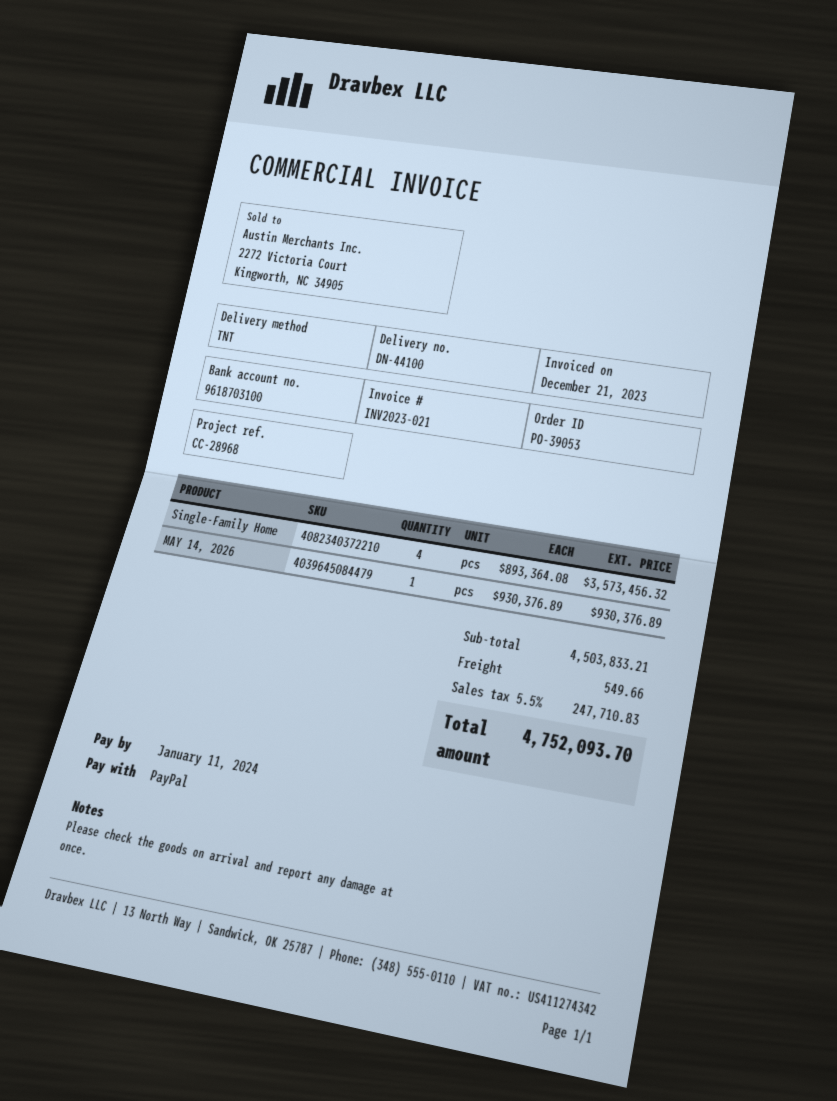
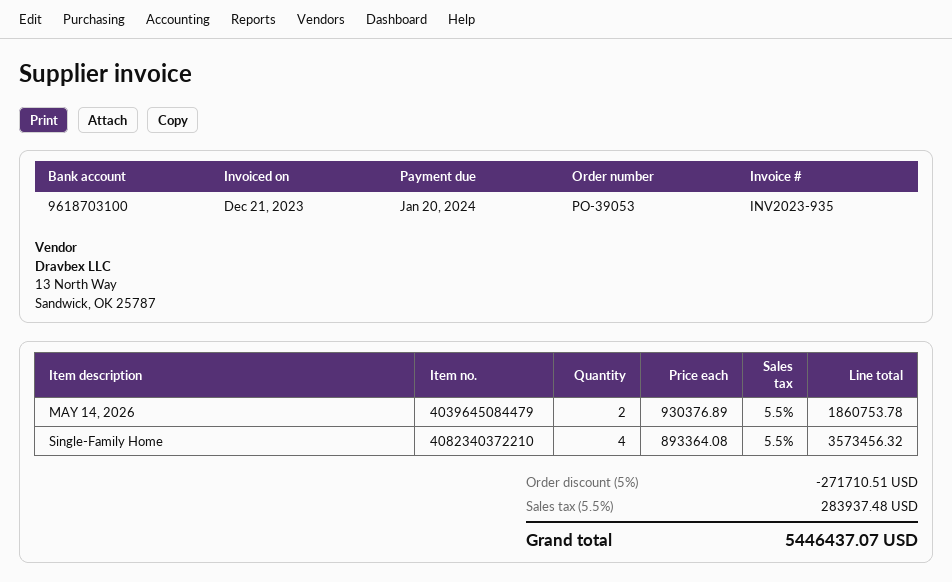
invoice number: INV2023-021 -> INV2023-935
due date: 2024-01-11 -> 2024-01-20
MAY 14, 2026: 1 x 930376.89 = 930376.89 -> 2 x 930376.89 = 1860753.78
discount: none -> 5% = 271710.51
shipping: 549.66 -> none
tax: 5.5% = 247710.83 -> 5.5% = 283937.48
total: 4752093.70 -> 5446437.07

